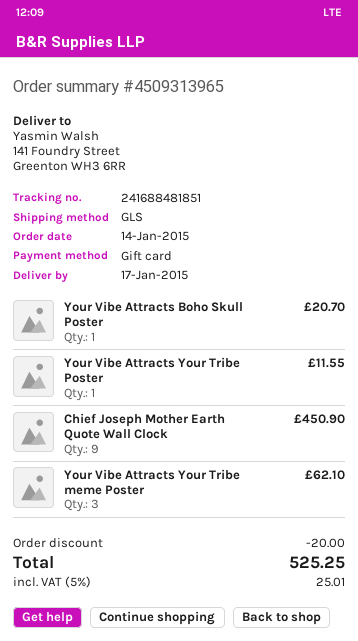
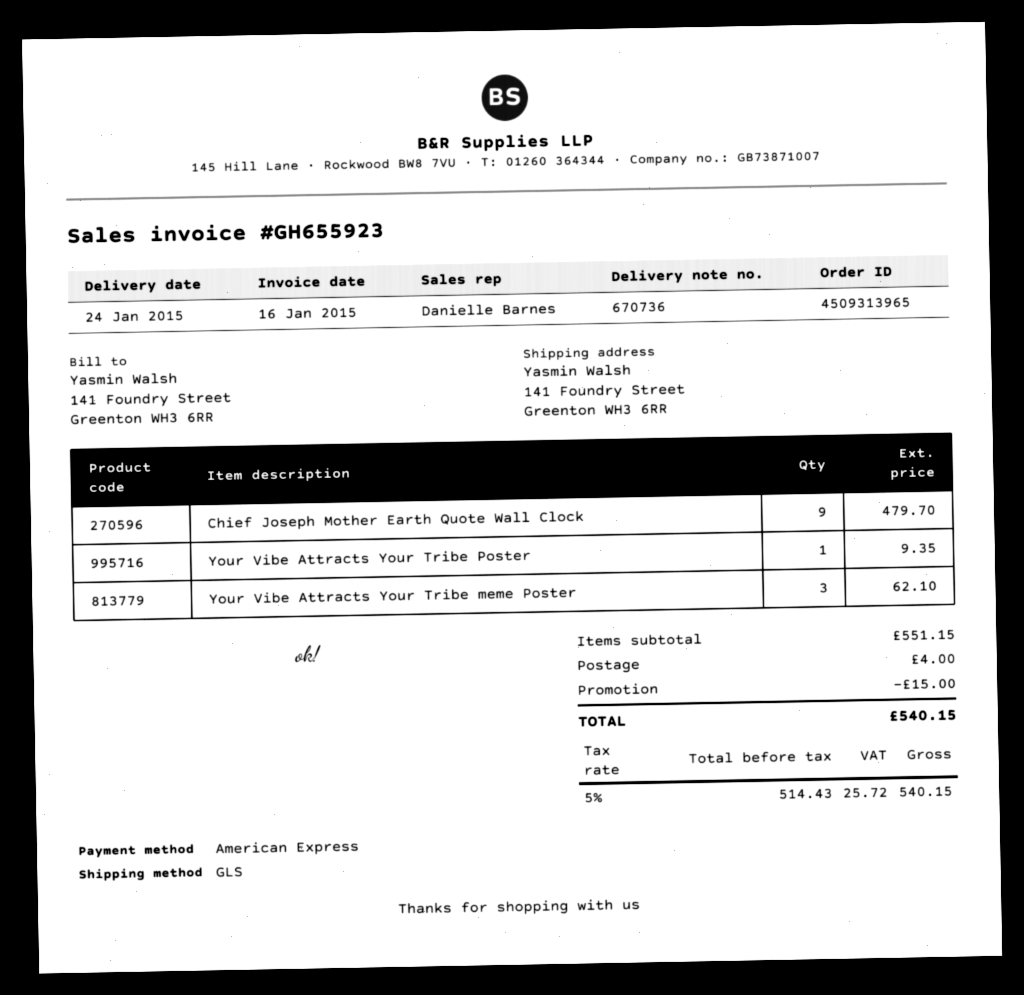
delivery date: 2015-01-17 -> 2015-01-24
payment method: gift card -> American Express
Your Vibe Attracts Boho Skull Poster: 1 for 20.70 -> none
Your Vibe Attracts Your Tribe Poster: 1 for 11.55 -> 1 for 9.35
Chief Joseph Mother Earth Quote Wall Clock: 9 for 450.90 -> 9 for 479.70
discount: 20.00 -> 15.00
shipping: none -> 4.00
tax: 5% = 25.01 -> 5% = 25.72
total: 525.25 -> 540.15

